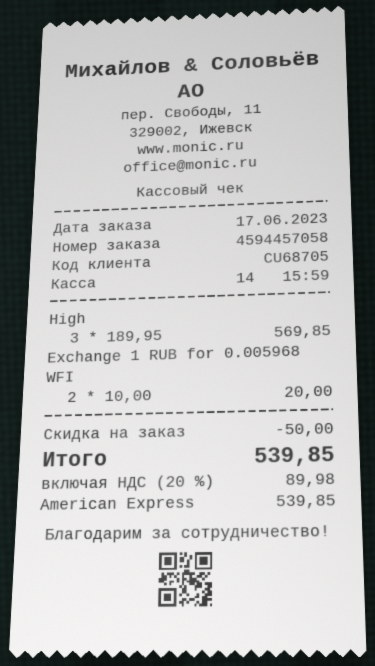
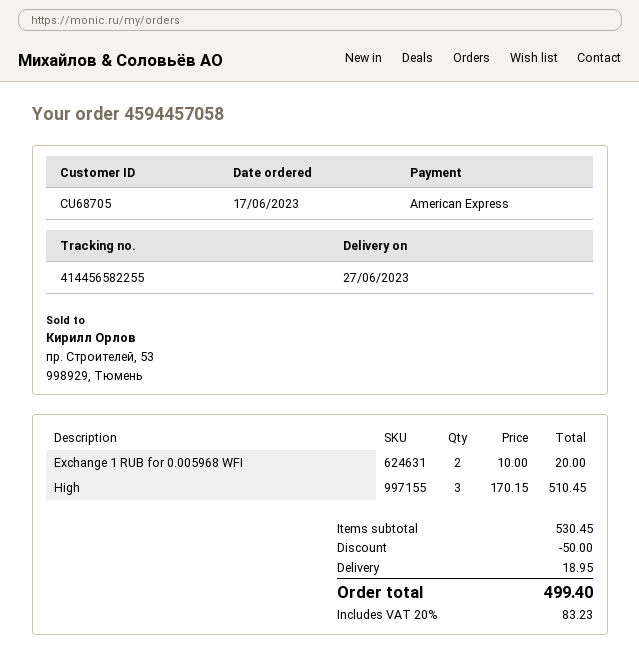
High: 3 x 189.95 = 569.85 -> 3 x 170.15 = 510.45
shipping: none -> 18.95
tax: 20% = 89.98 -> 20% = 83.23
total: 539.85 -> 499.40

